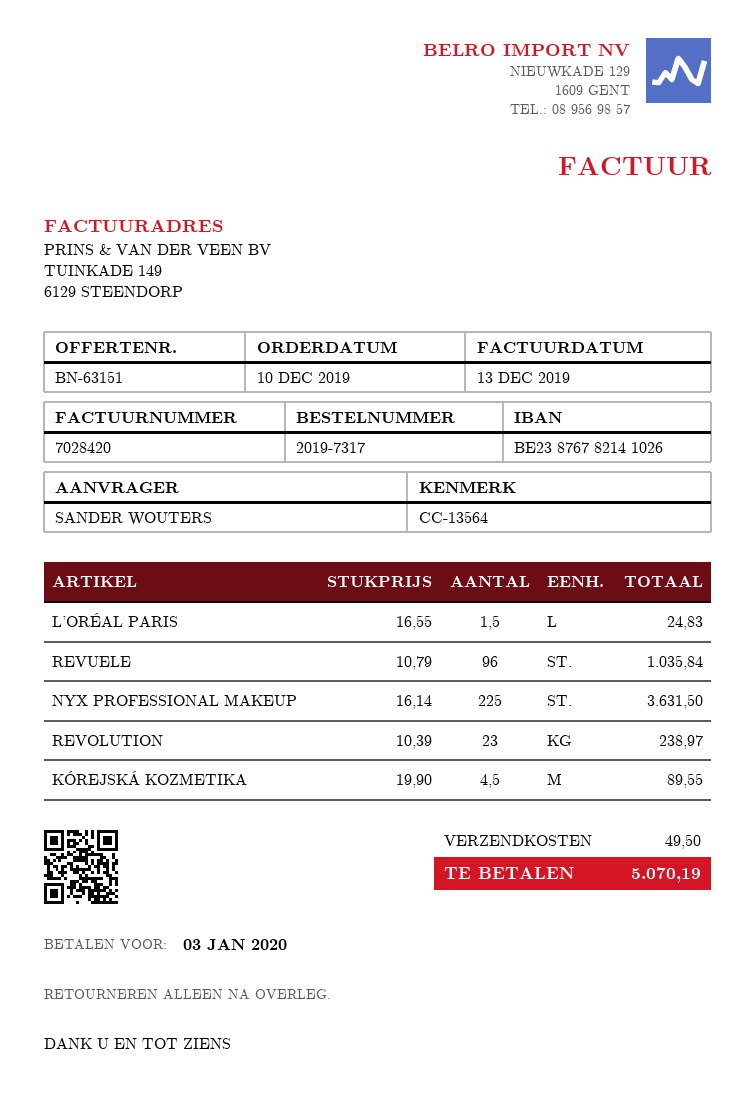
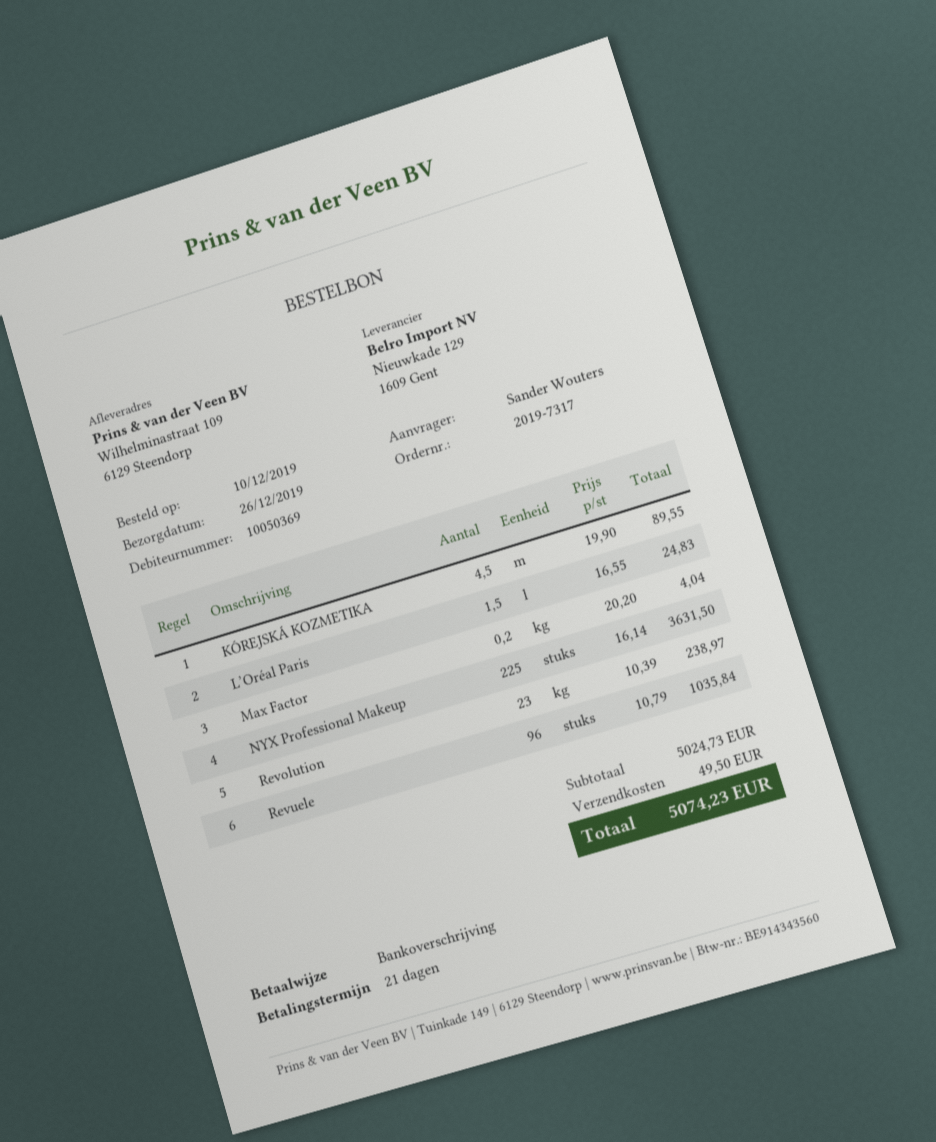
Max Factor: none -> 0.2 x 20.20 = 4.04
total: 5070.19 -> 5074.23

